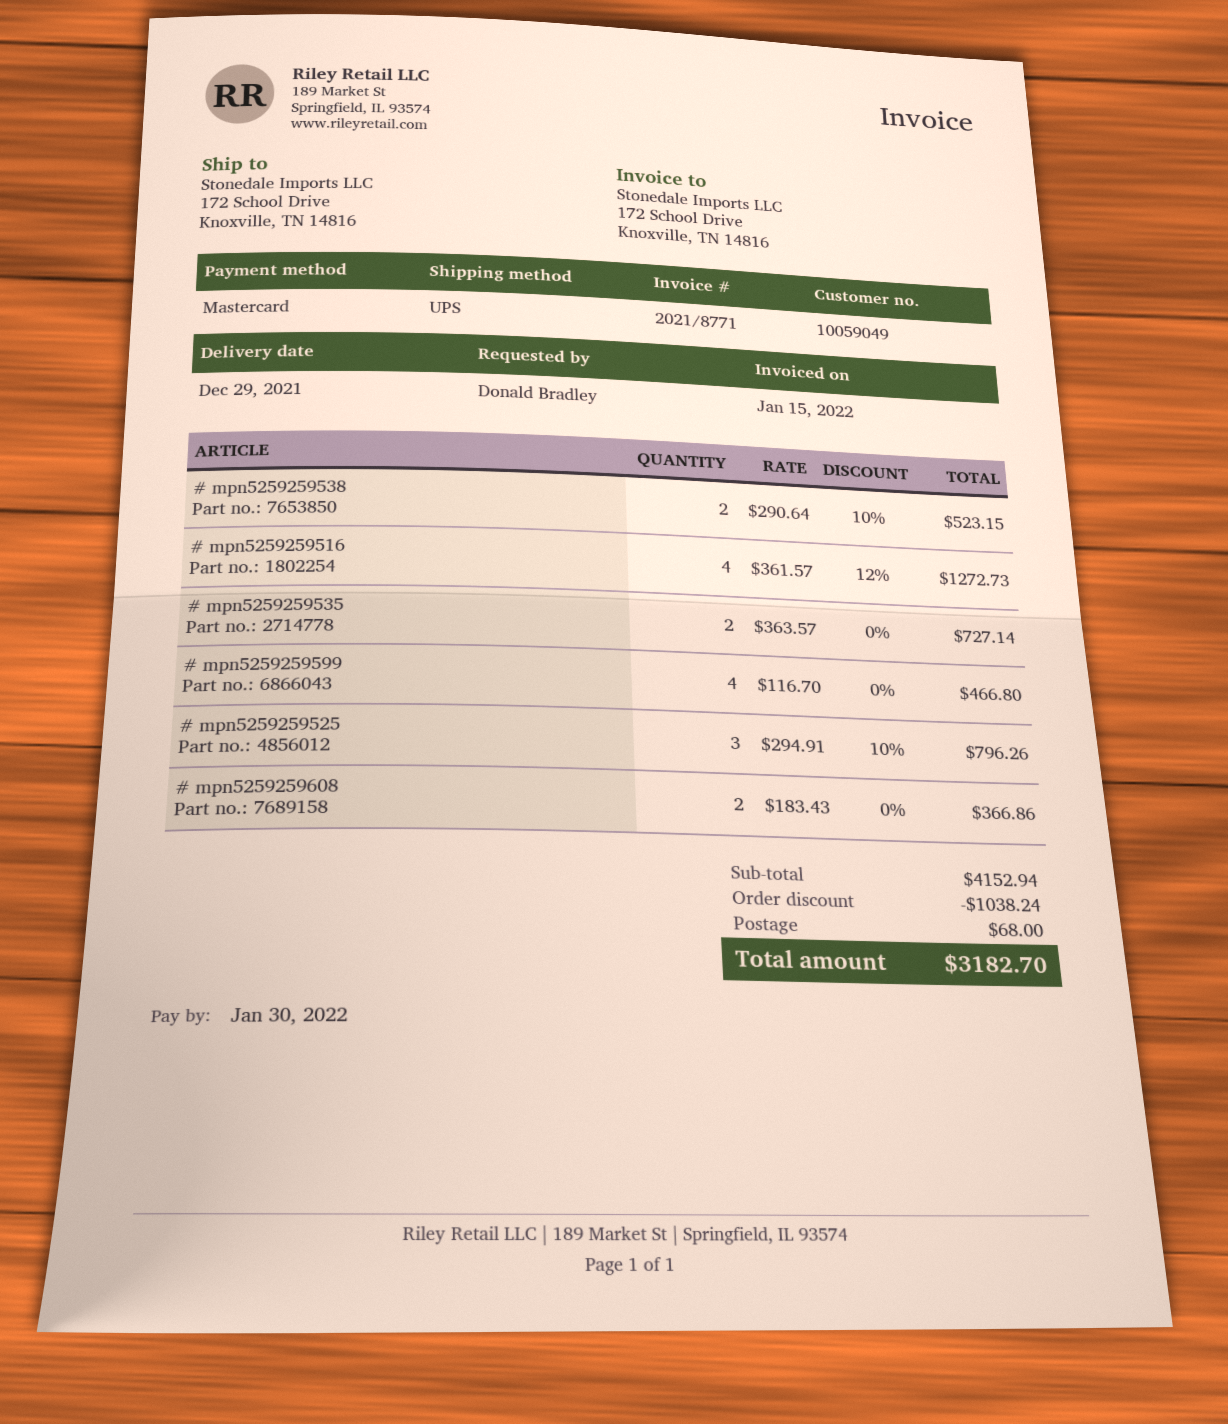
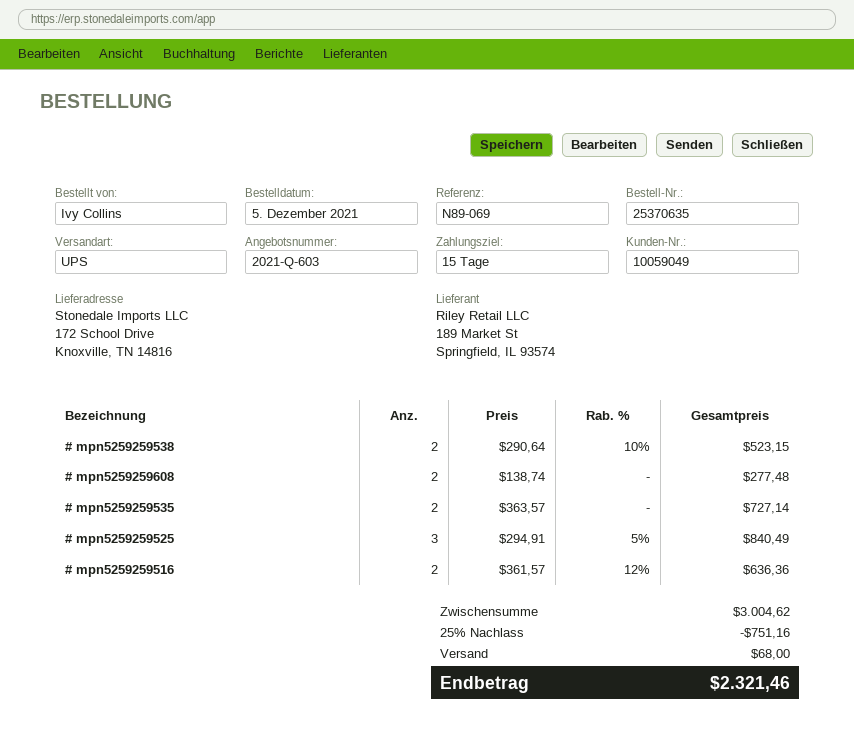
ordered by: Donald Bradley -> Ivy Collins
# mpn5259259516: 4 x 361.57 - 12% = 1272.73 -> 2 x 361.57 - 12% = 636.36
# mpn5259259599: 4 x 116.70 = 466.80 -> none
# mpn5259259525: 3 x 294.91 - 10% = 796.26 -> 3 x 294.91 - 5% = 840.49
# mpn5259259608: 2 x 183.43 = 366.86 -> 2 x 138.74 = 277.48
subtotal: 4152.94 -> 3004.62
discount: 1038.24 -> 751.16
total: 3182.70 -> 2321.46

